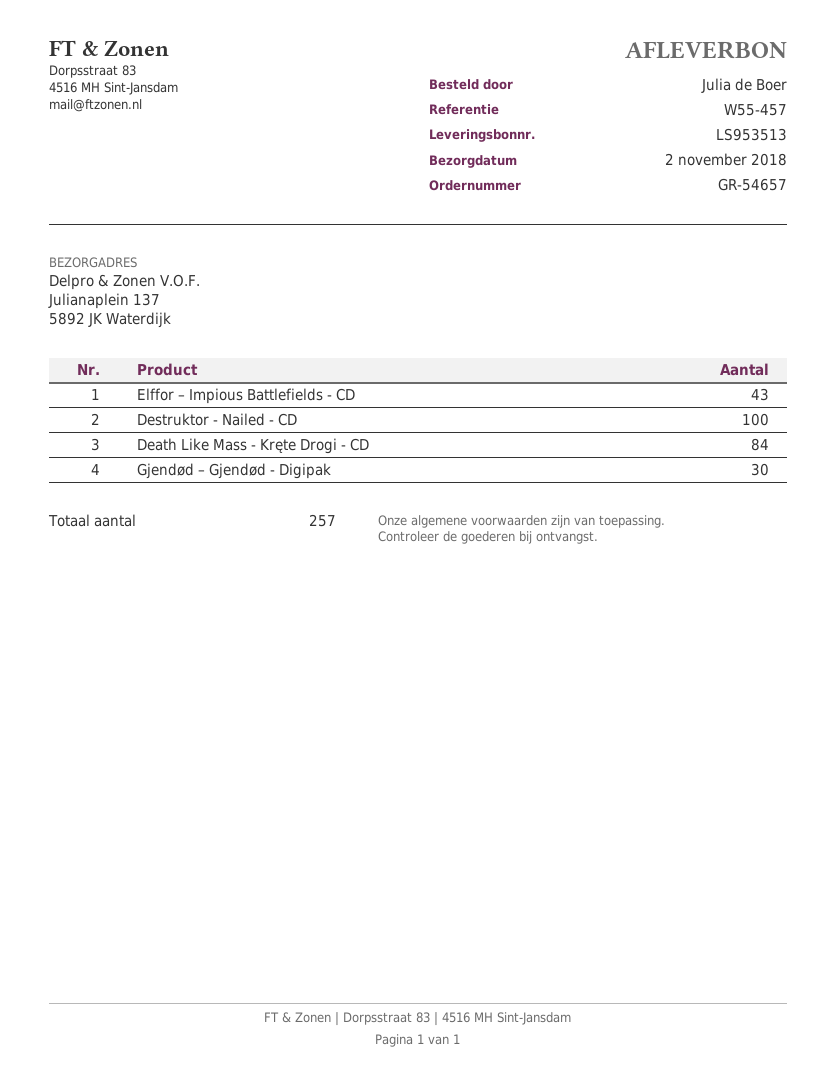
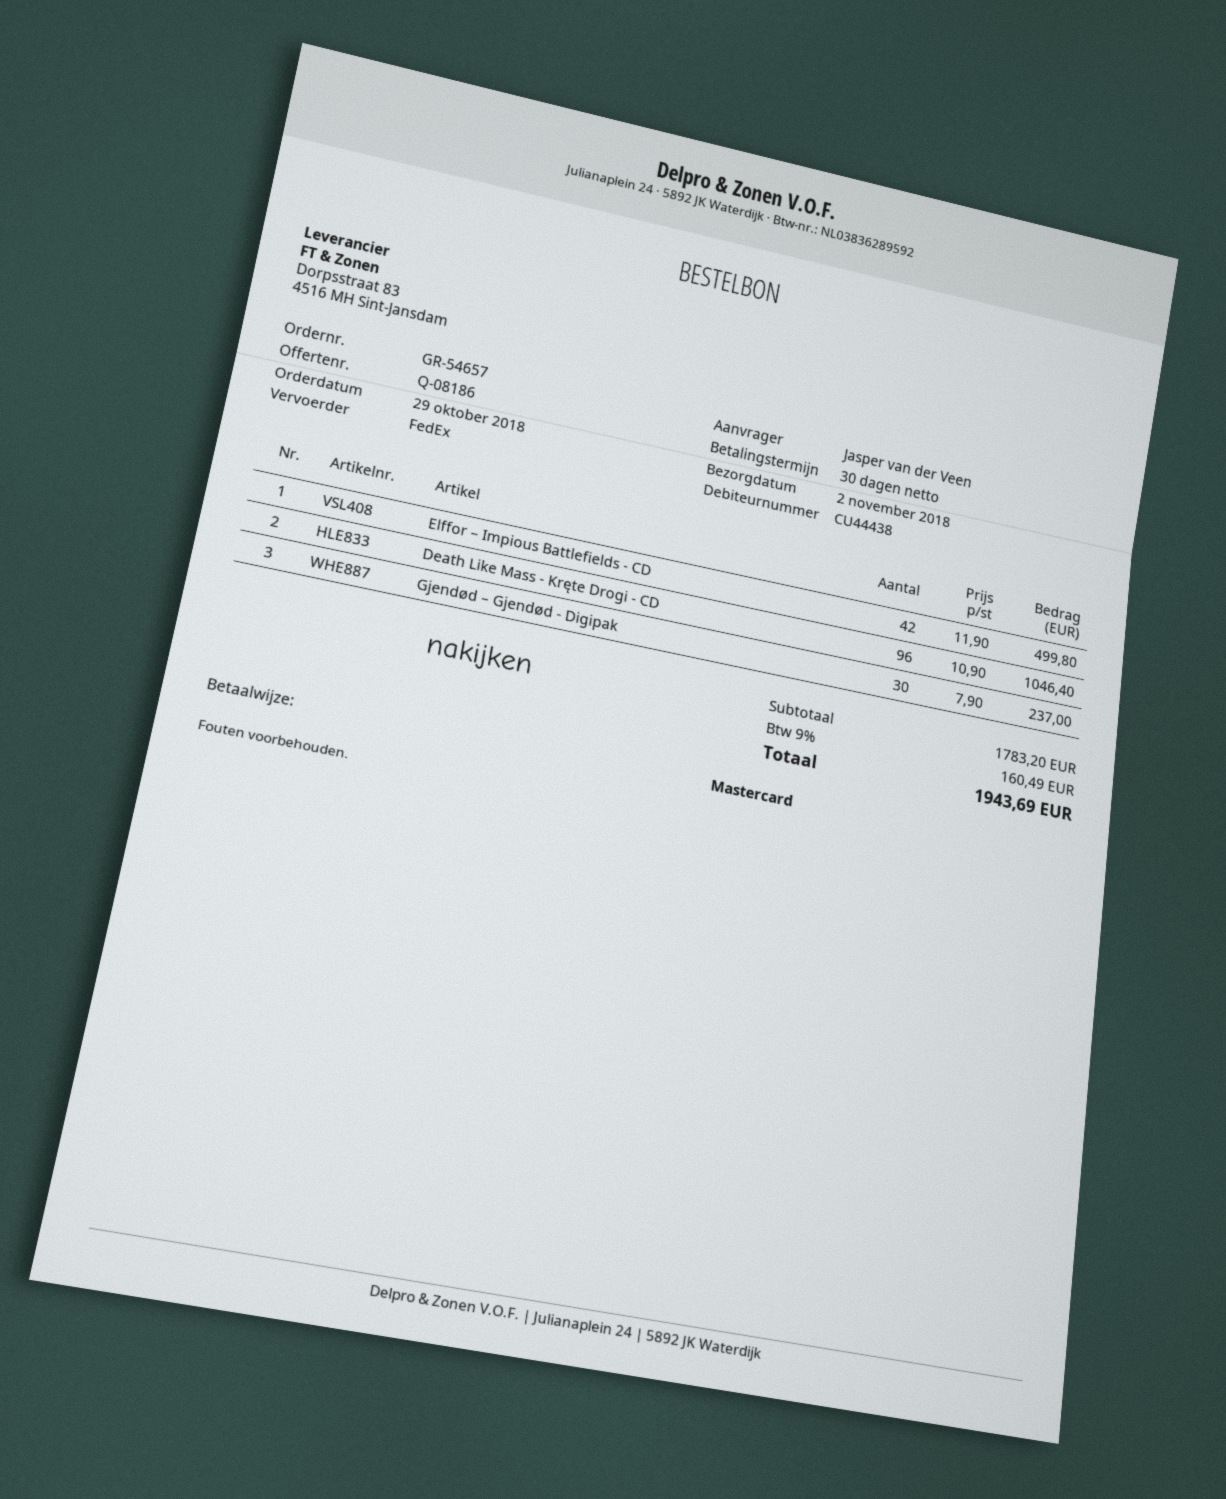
ordered by: Julia de Boer -> Jasper van der Veen
Elffor – Impious Battlefields - CD: 43 -> 42
Destruktor - Nailed - CD: 100 -> none
Death Like Mass - Kręte Drogi - CD: 84 -> 96

